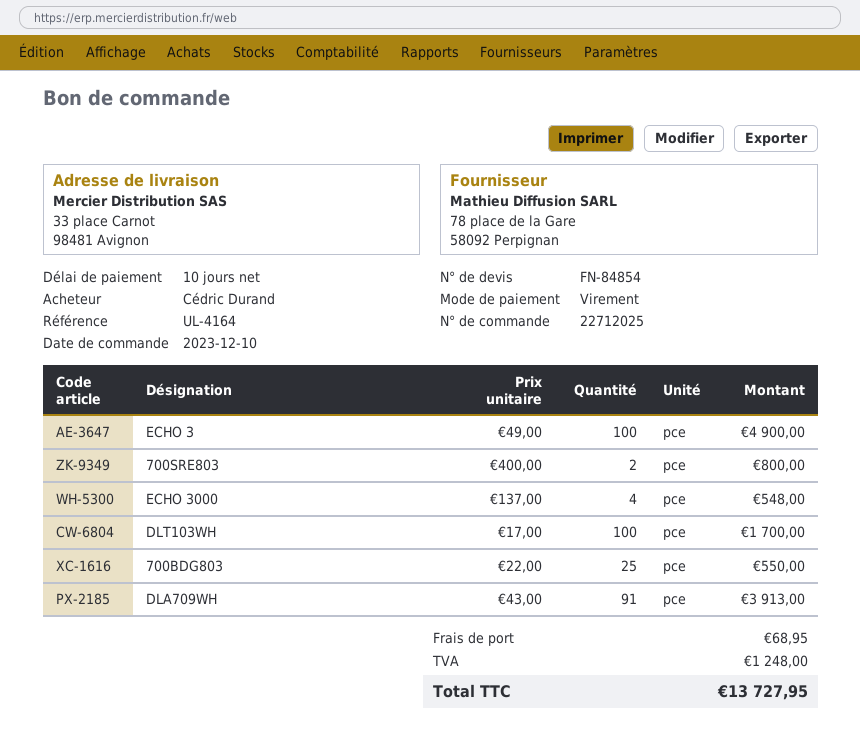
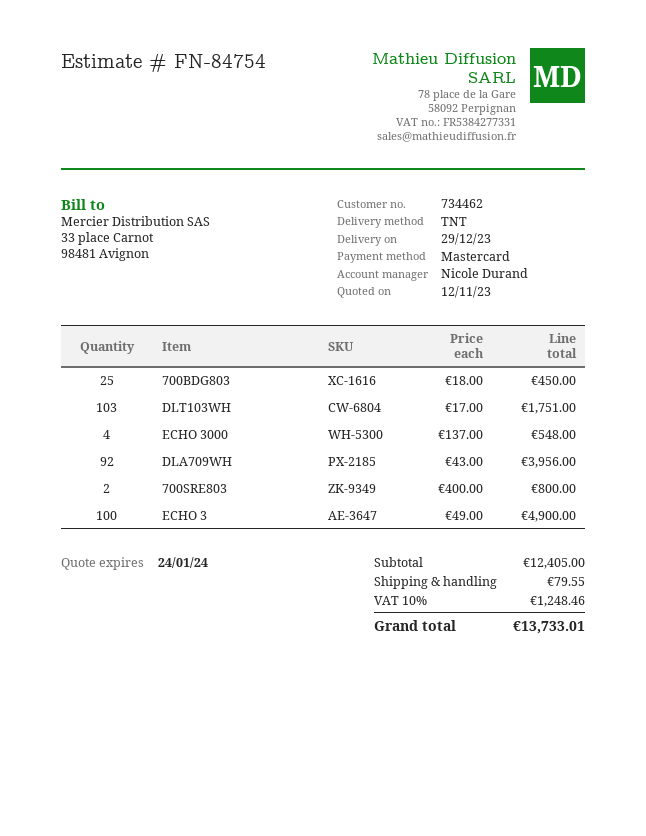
quote number: FN-84854 -> FN-84754
payment method: bank transfer -> Mastercard
DLT103WH: 100 x 17.00 = 1700.00 -> 103 x 17.00 = 1751.00
700BDG803: 25 x 22.00 = 550.00 -> 25 x 18.00 = 450.00
DLA709WH: 91 x 43.00 = 3913.00 -> 92 x 43.00 = 3956.00
shipping: 68.95 -> 79.55
tax: 1248.00 -> 1248.46
total: 13727.95 -> 13733.01

